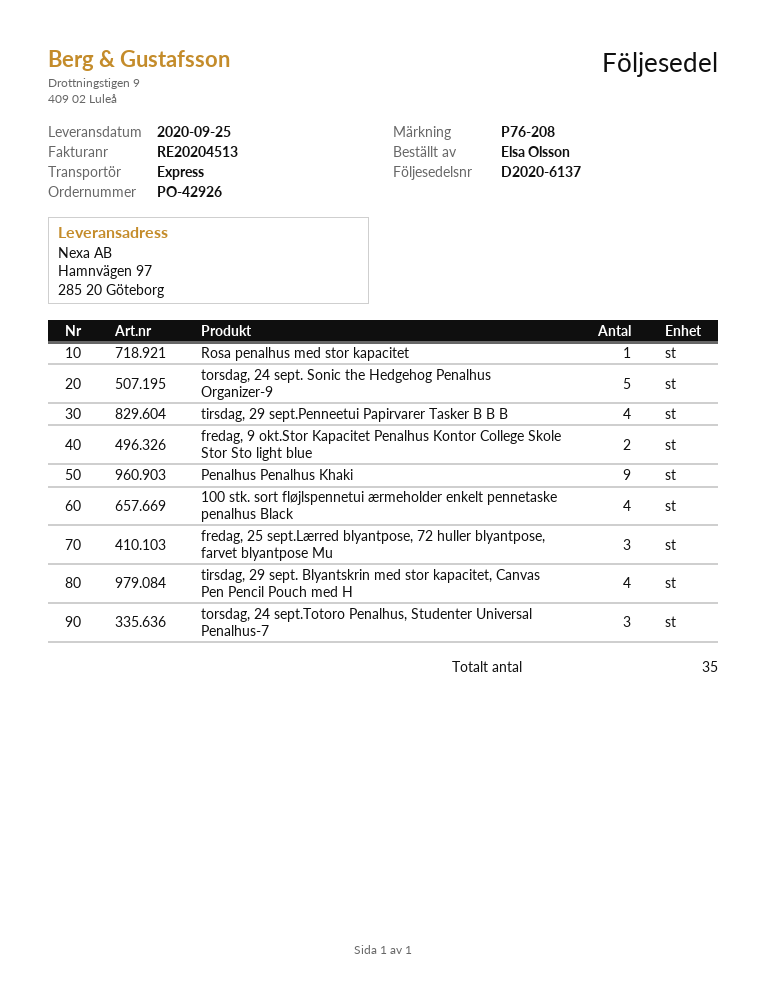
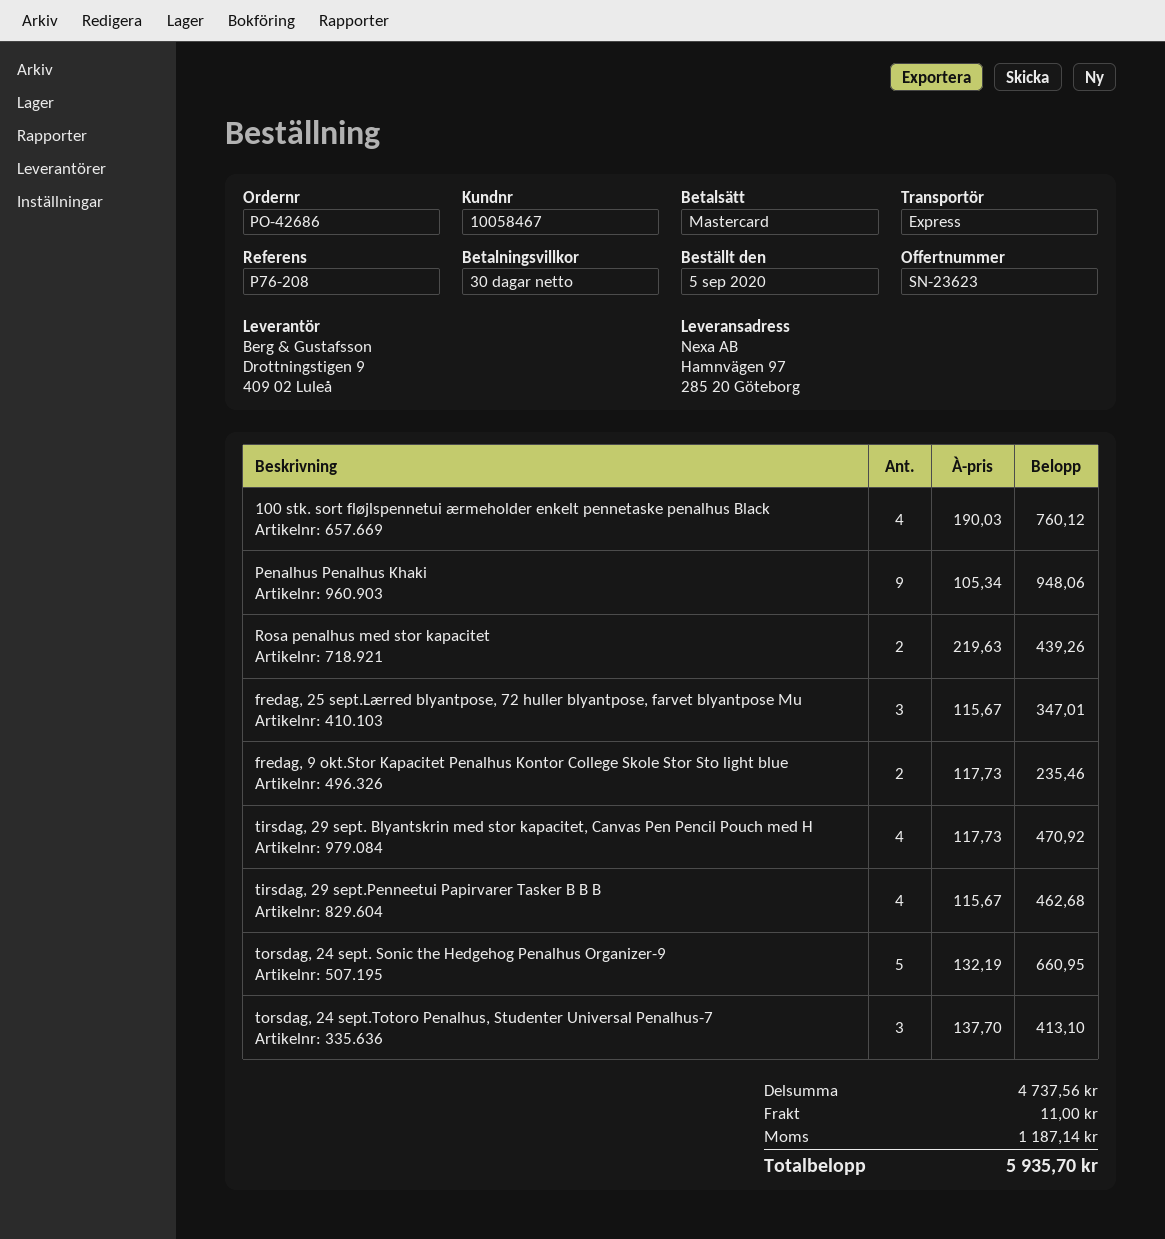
order number: PO-42926 -> PO-42686
Rosa penalhus med stor kapacitet: 1 -> 2

